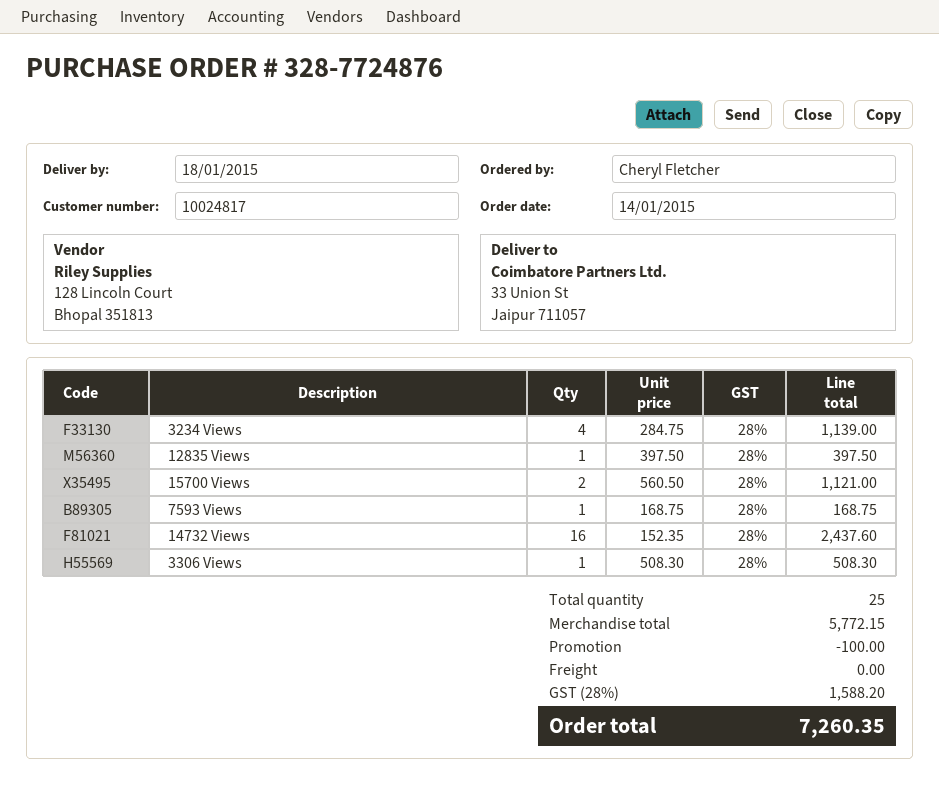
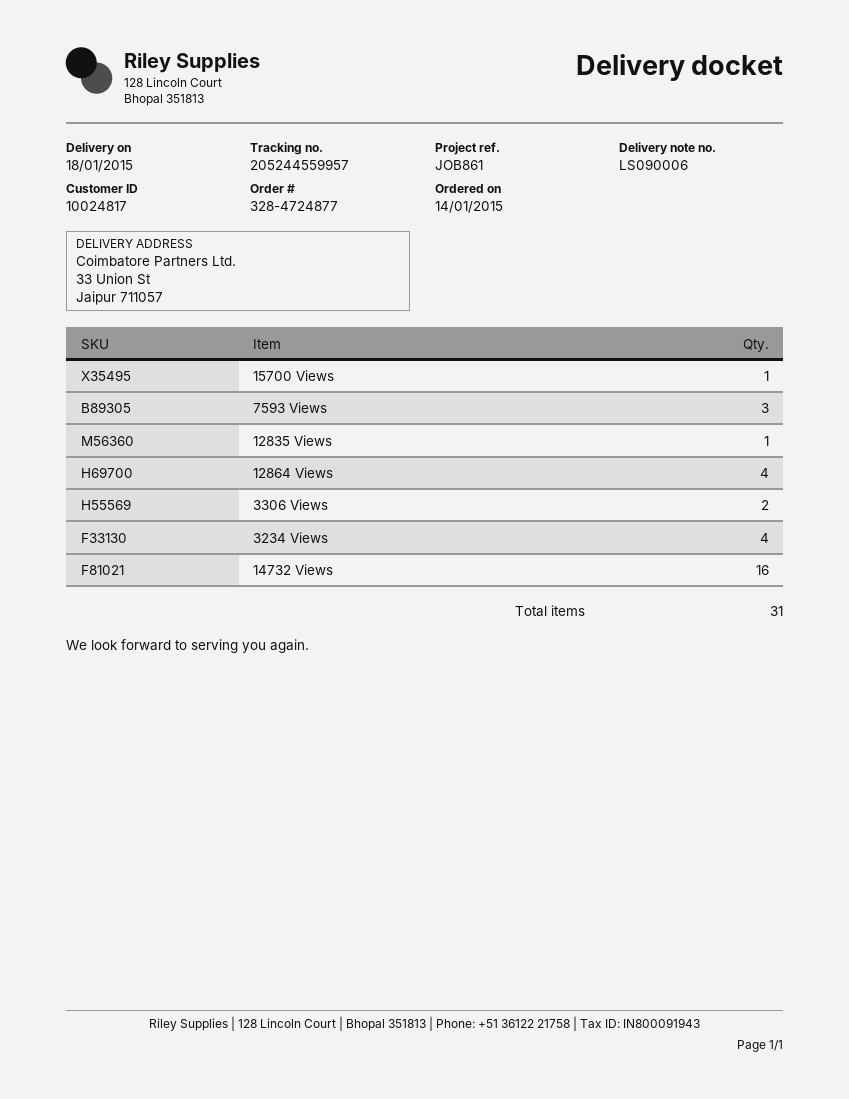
order number: 328-7724876 -> 328-4724877
15700 Views: 2 -> 1
7593 Views: 1 -> 3
3306 Views: 1 -> 2
12864 Views: none -> 4
total quantity: 25 -> 31

